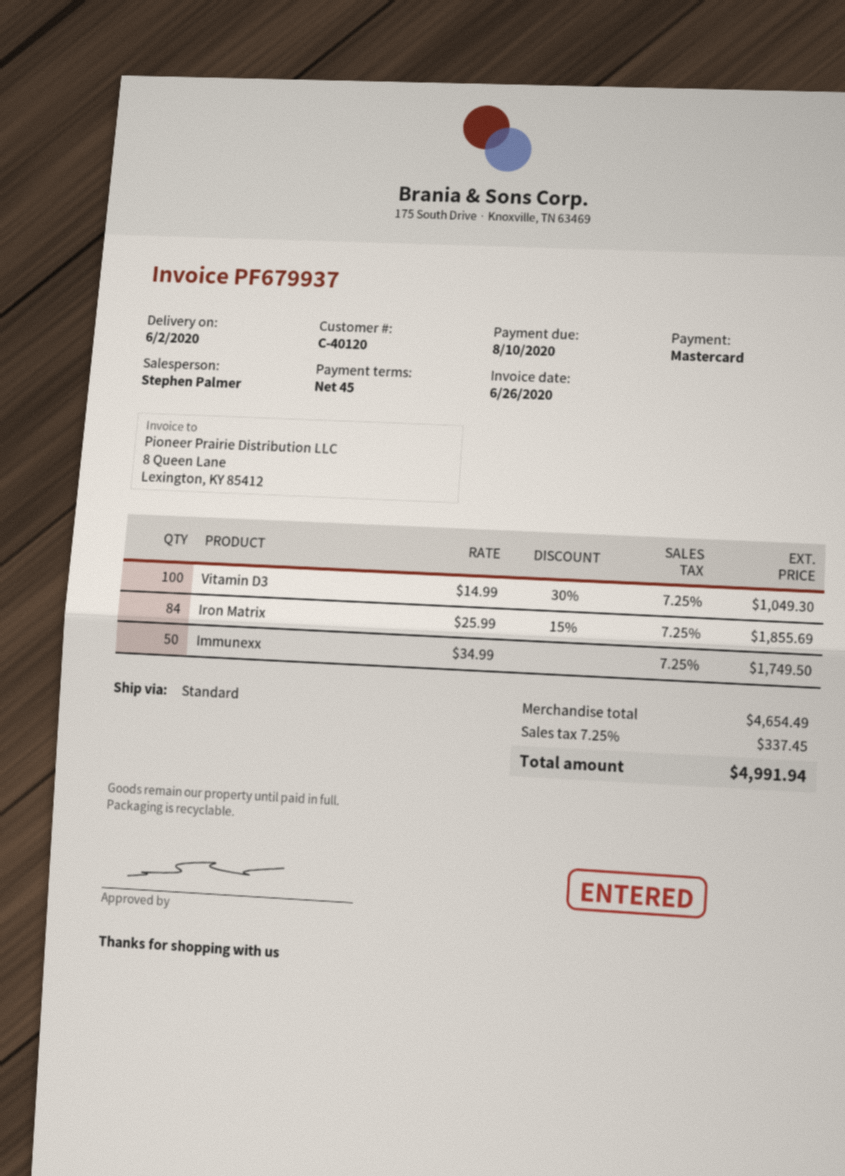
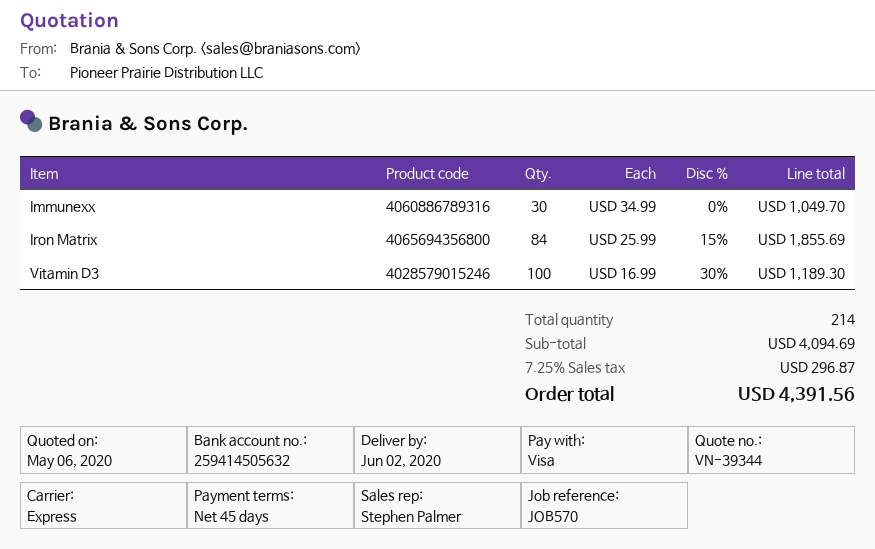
payment method: Mastercard -> Visa
shipping method: standard -> express
Vitamin D3: 100 x 14.99 - 30% = 1049.30 -> 100 x 16.99 - 30% = 1189.30
Immunexx: 50 x 34.99 = 1749.50 -> 30 x 34.99 = 1049.70
subtotal: 4654.49 -> 4094.69
tax: 7.25% = 337.45 -> 7.25% = 296.87
total: 4991.94 -> 4391.56

